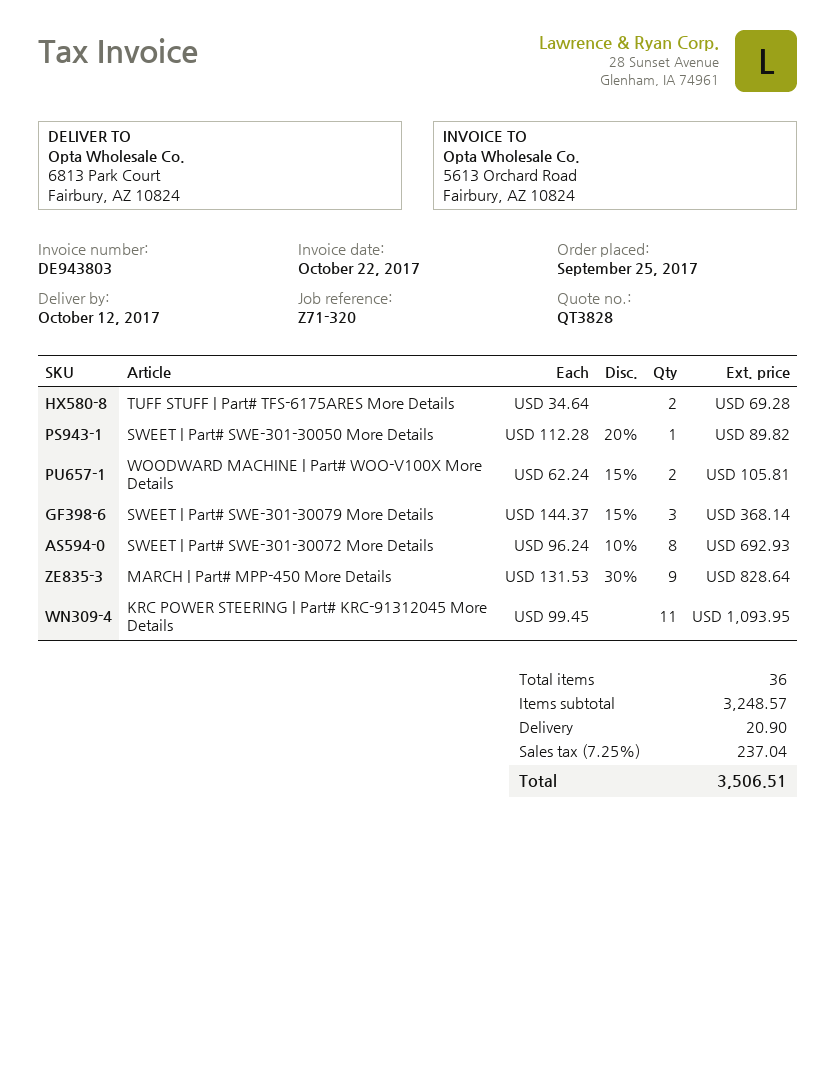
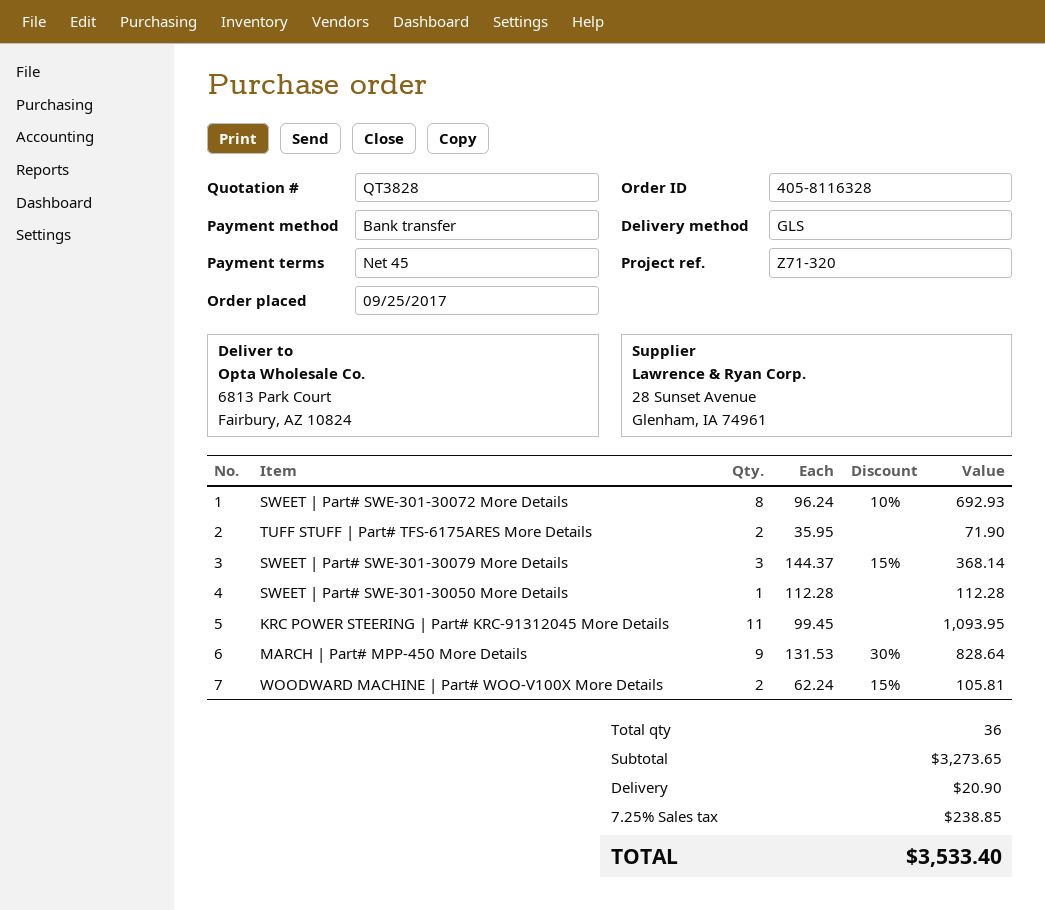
TUFF STUFF | Part# TFS-6175ARES More Details: 2 x 34.64 = 69.28 -> 2 x 35.95 = 71.90
SWEET | Part# SWE-301-30050 More Details: 1 x 112.28 - 20% = 89.82 -> 1 x 112.28 = 112.28
subtotal: 3248.57 -> 3273.65
tax: 7.25% = 237.04 -> 7.25% = 238.85
total: 3506.51 -> 3533.40

